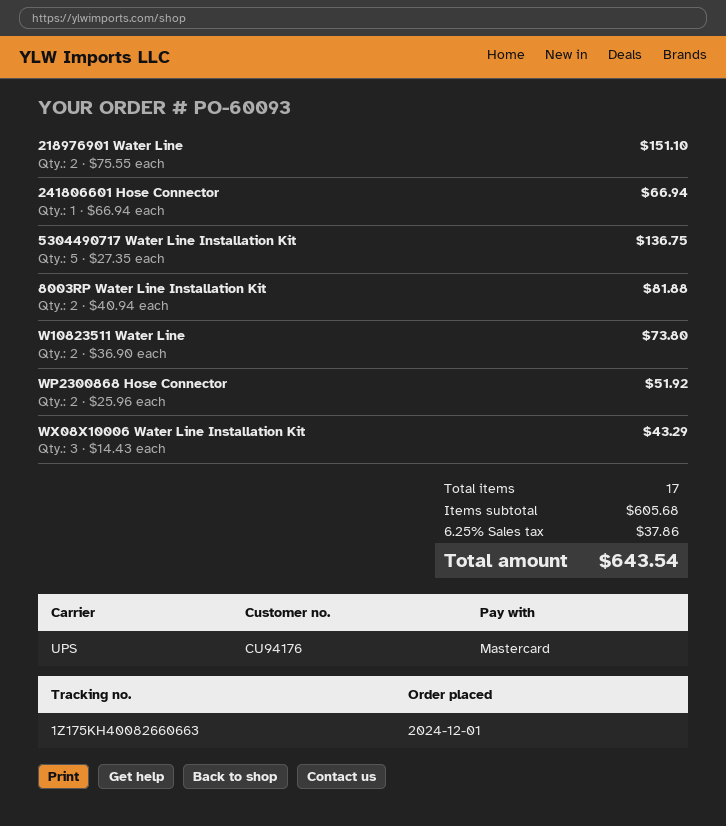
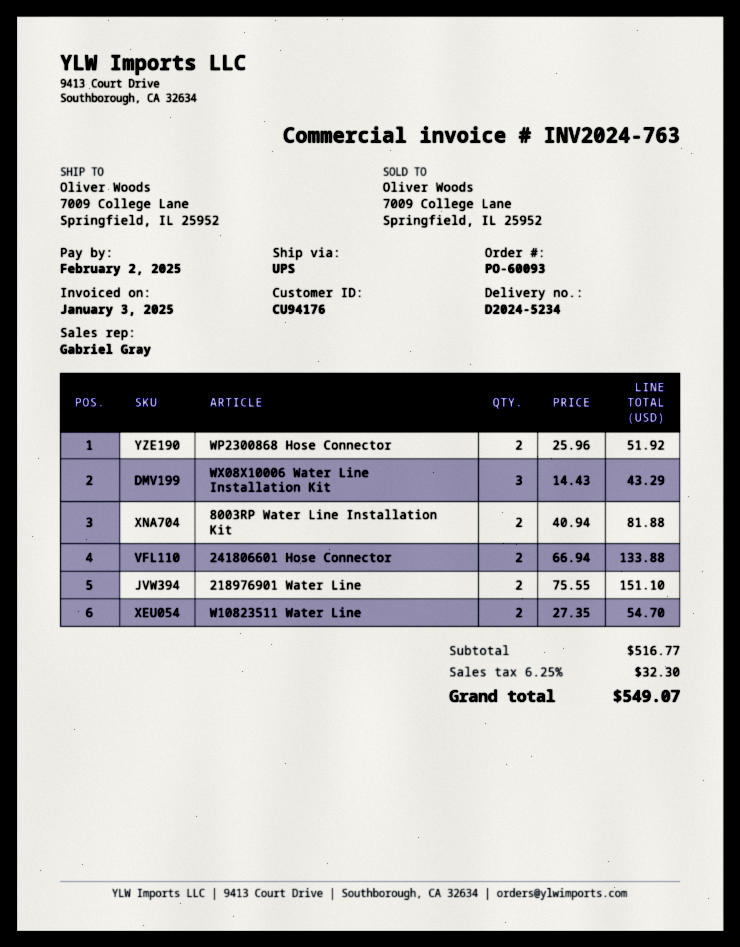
241806601 Hose Connector: 1 x 66.94 = 66.94 -> 2 x 66.94 = 133.88
5304490717 Water Line Installation Kit: 5 x 27.35 = 136.75 -> none
W10823511 Water Line: 2 x 36.90 = 73.80 -> 2 x 27.35 = 54.70
subtotal: 605.68 -> 516.77
tax: 6.25% = 37.86 -> 6.25% = 32.30
total: 643.54 -> 549.07

